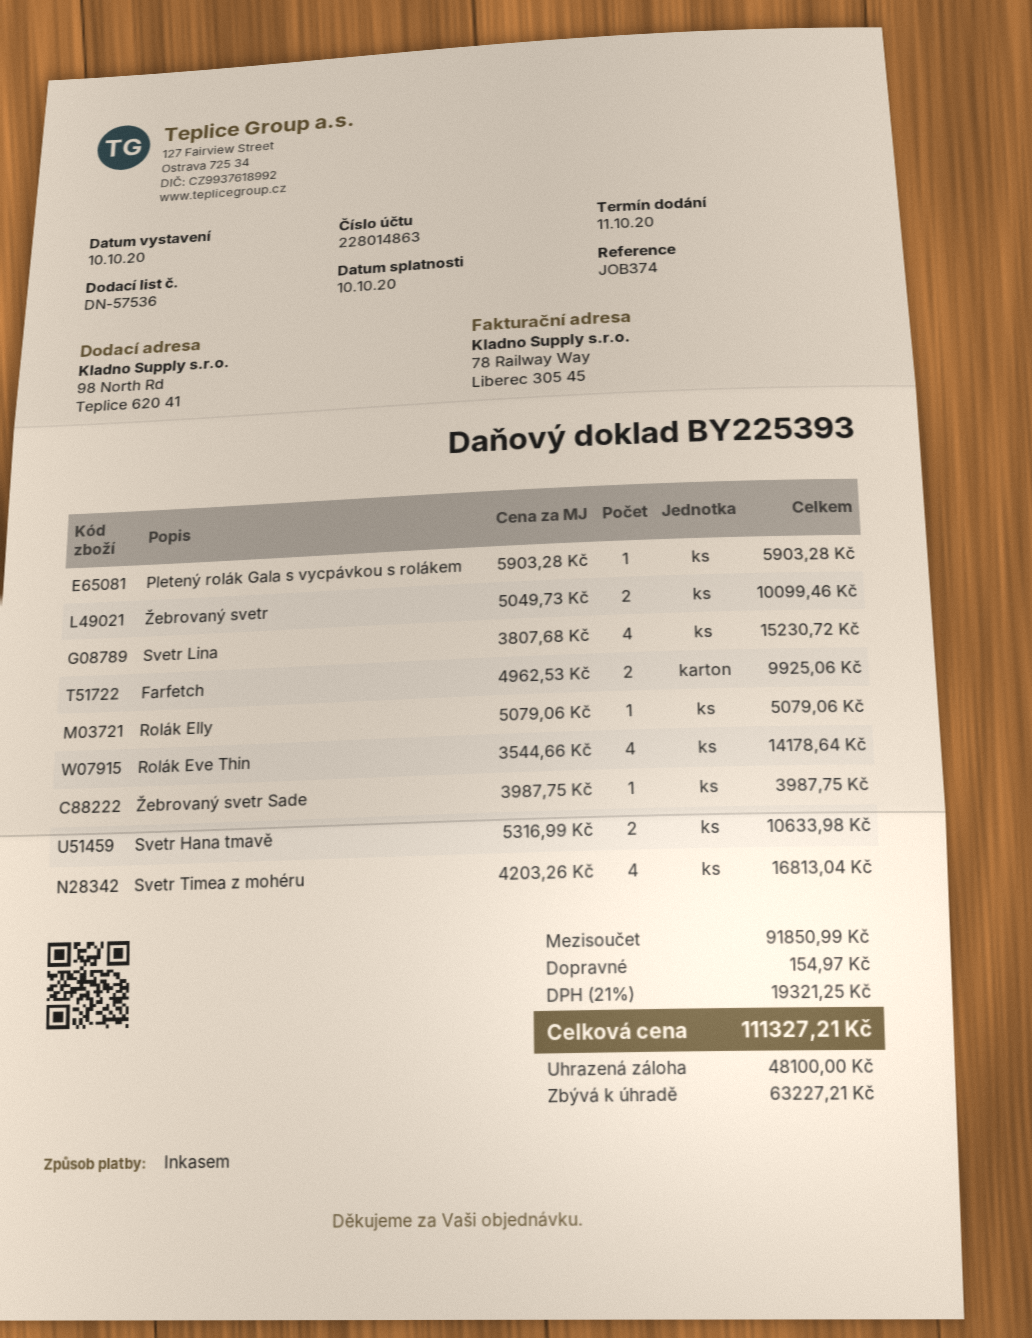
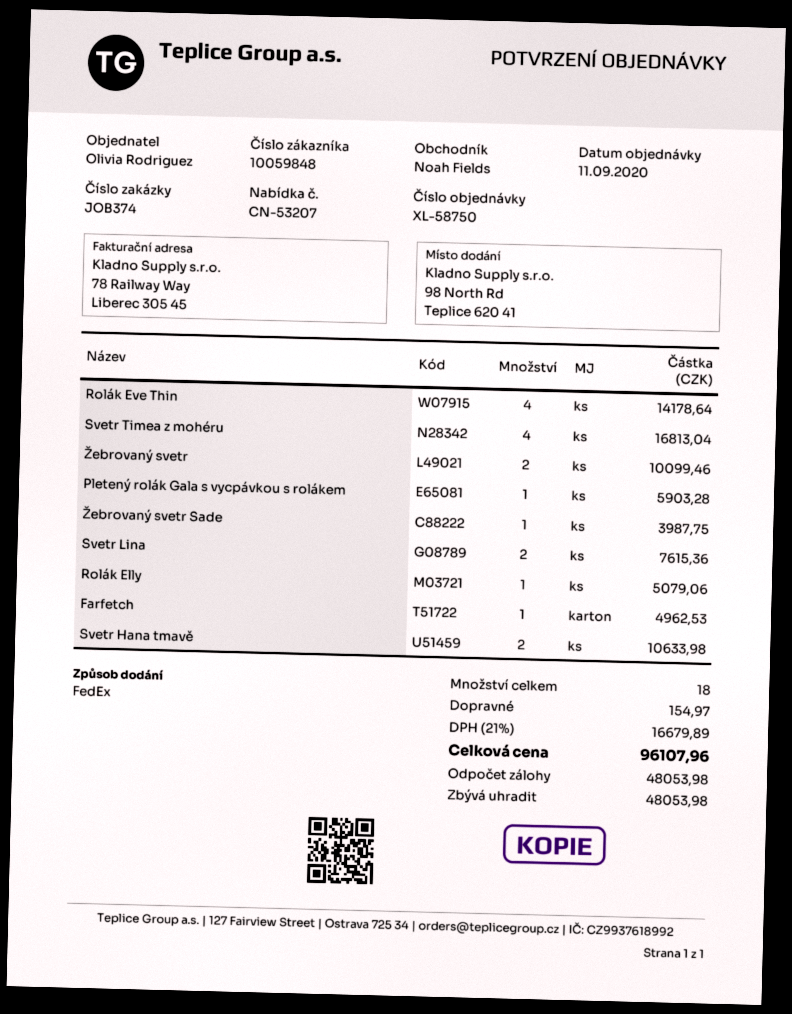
Svetr Lina: 4 for 15230.72 -> 2 for 7615.36
Farfetch: 2 for 9925.06 -> 1 for 4962.53
tax: 21% = 19321.25 -> 21% = 16679.89
total: 111327.21 -> 96107.96
deposit: 48100.00 -> 48053.98
balance: 63227.21 -> 48053.98

